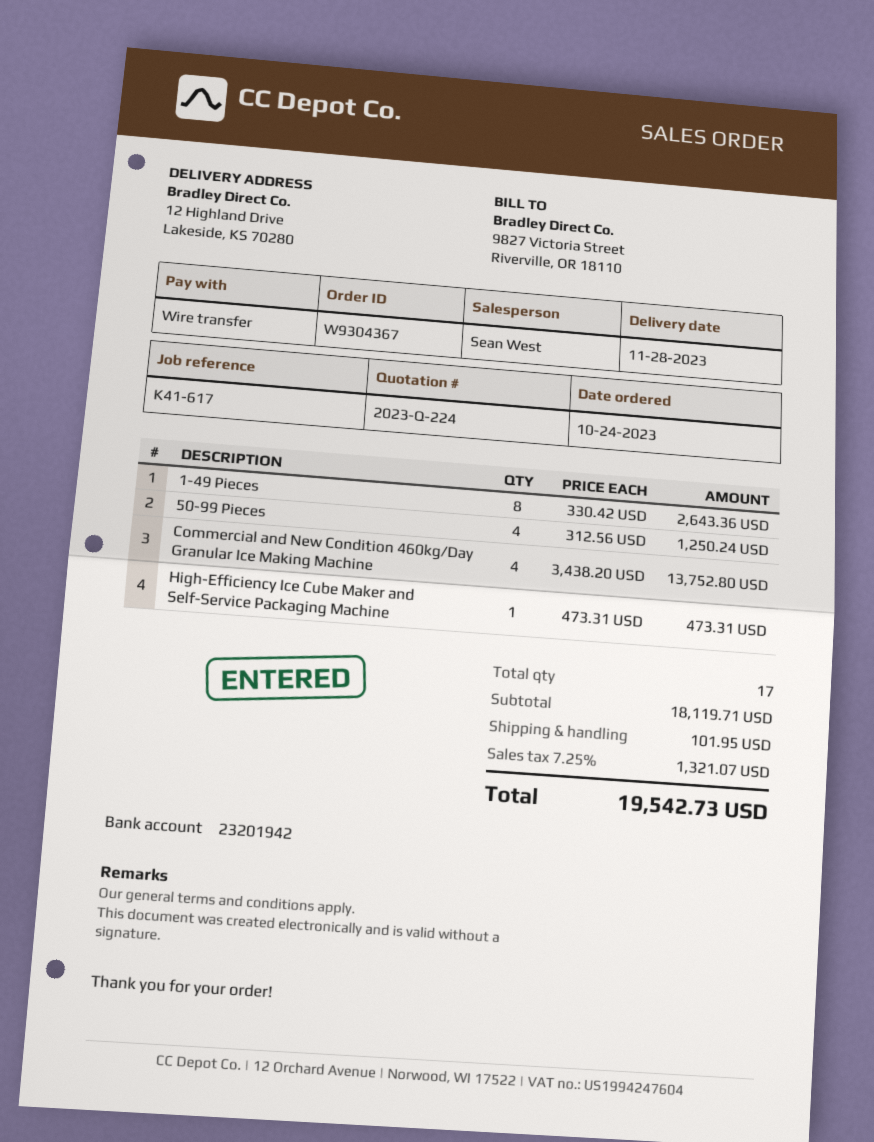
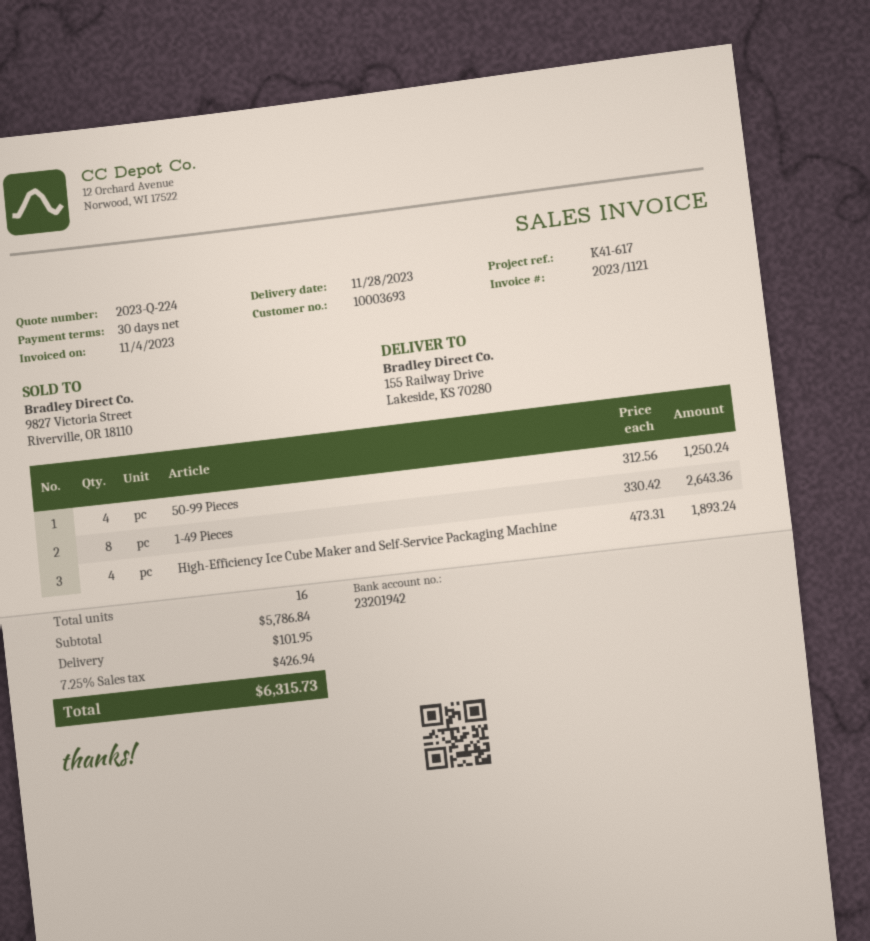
ship to: 12 Highland Drive, Lakeside, KS 70280 -> 155 Railway Drive, Lakeside, KS 70280
Commercial and New Condition 460kg/Day Granular Ice Making Machine: 4 x 3438.20 = 13752.80 -> none
High-Efficiency Ice Cube Maker and Self-Service Packaging Machine: 1 x 473.31 = 473.31 -> 4 x 473.31 = 1893.24
total quantity: 17 -> 16
subtotal: 18119.71 -> 5786.84
tax: 7.25% = 1321.07 -> 7.25% = 426.94
total: 19542.73 -> 6315.73

